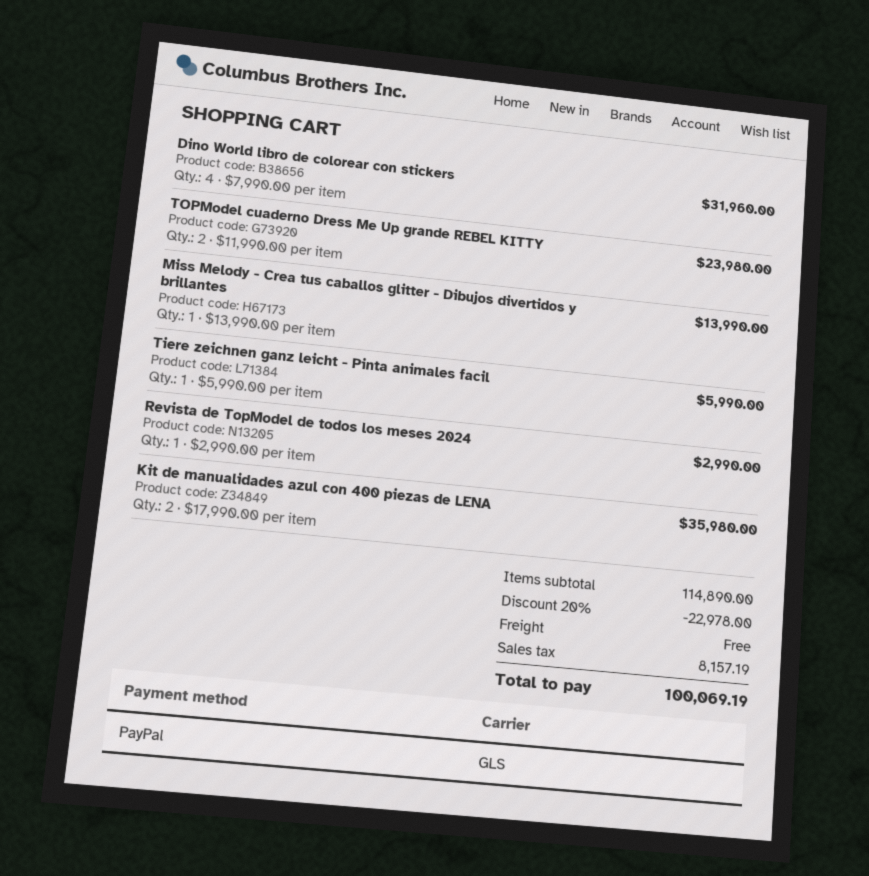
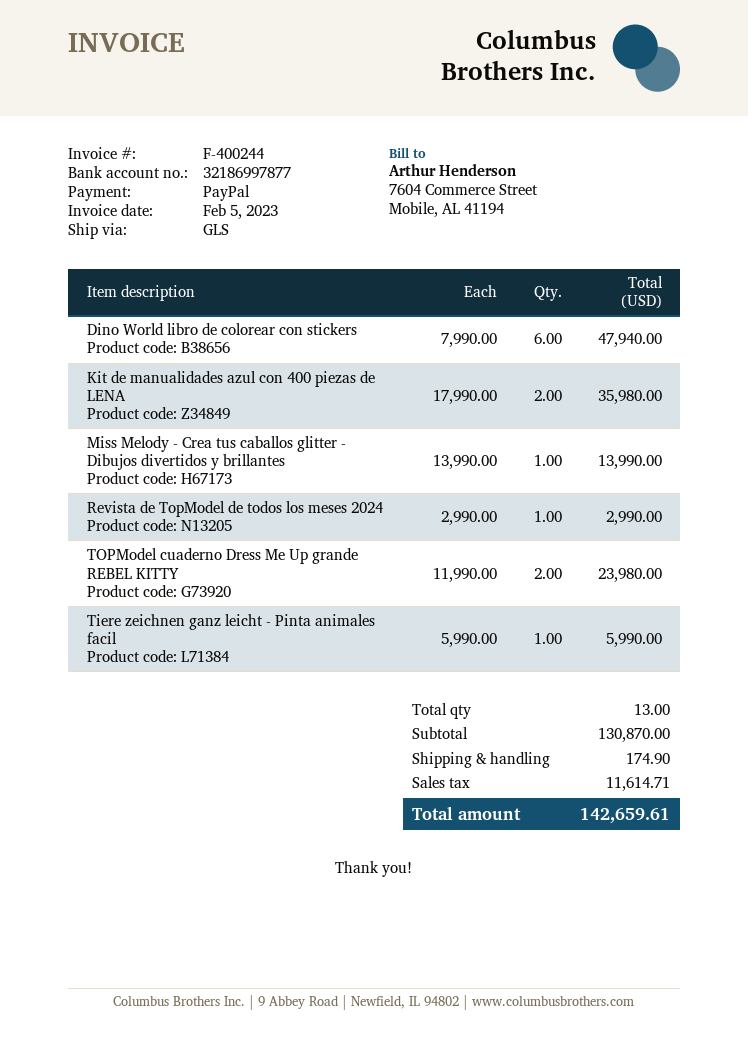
Dino World libro de colorear con stickers: 4 x 7990.00 = 31960.00 -> 6 x 7990.00 = 47940.00
subtotal: 114890.00 -> 130870.00
discount: 20% = 22978.00 -> none
shipping: 0.00 -> 174.90
tax: 8157.19 -> 11614.71
total: 100069.19 -> 142659.61

